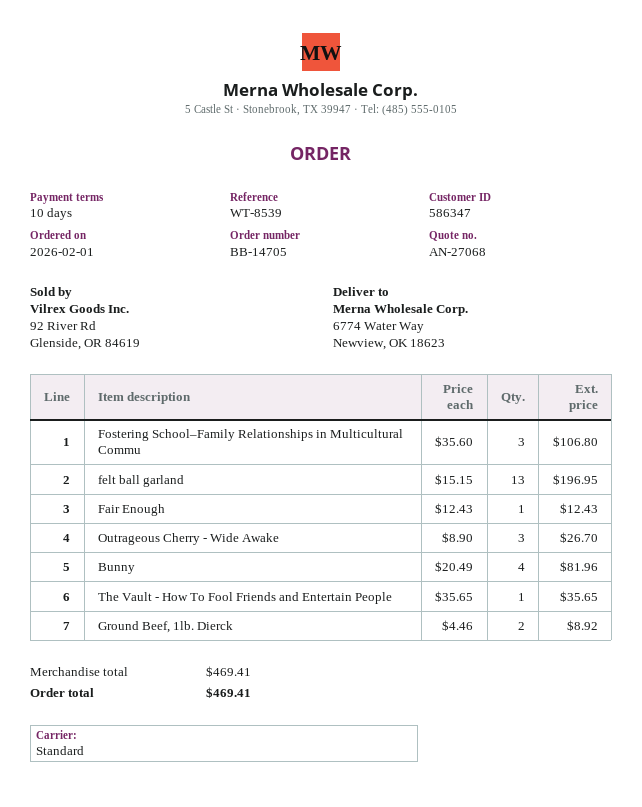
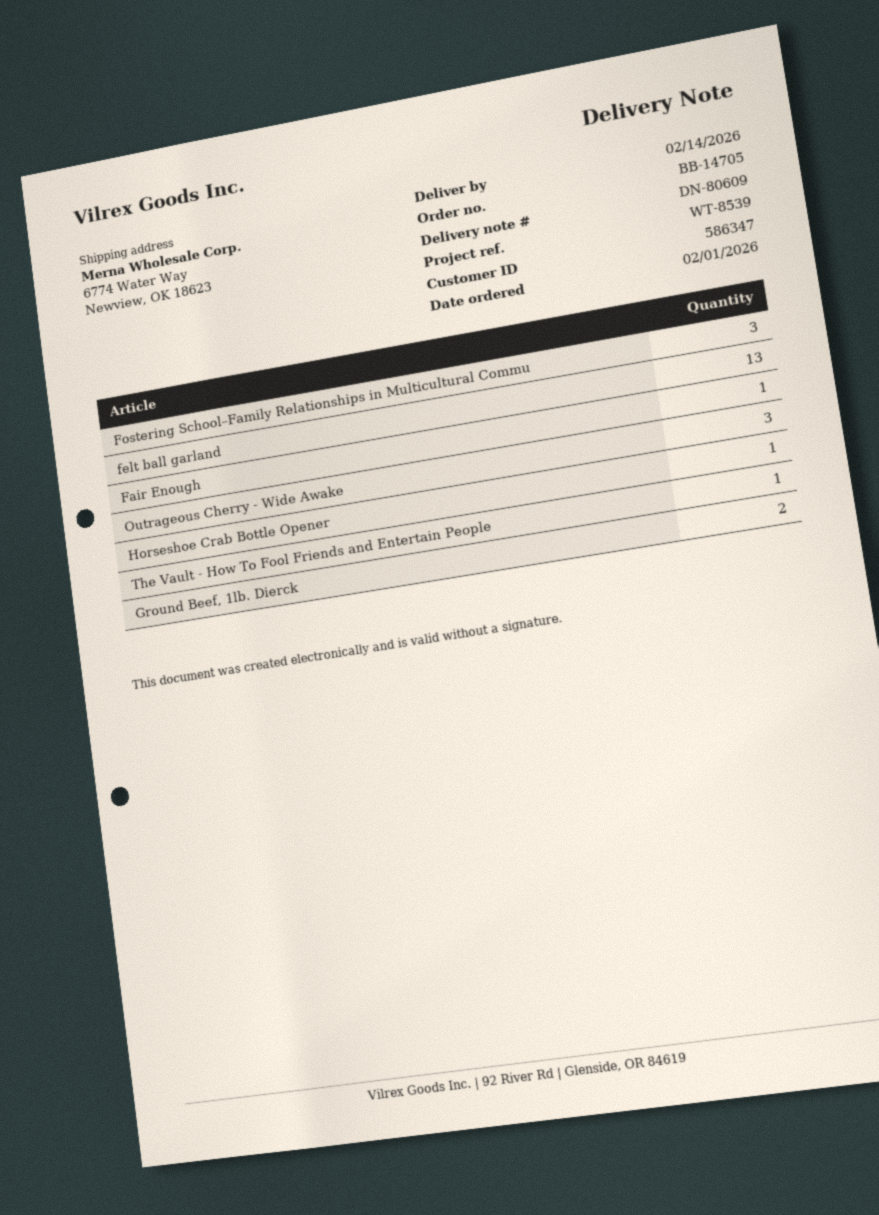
Bunny: 4 -> none
Horseshoe Crab Bottle Opener: none -> 1

